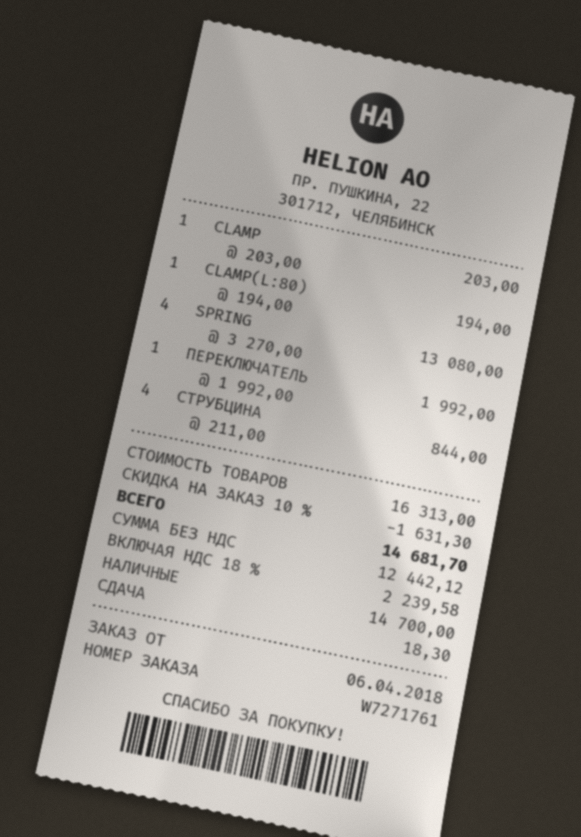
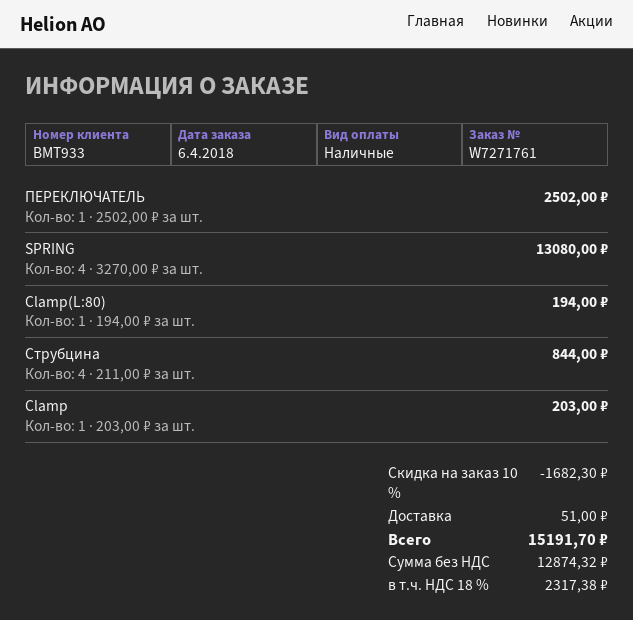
ПЕРЕКЛЮЧАТЕЛЬ: 1 x 1992.00 = 1992.00 -> 1 x 2502.00 = 2502.00
discount: 10% = 1631.30 -> 10% = 1682.30
shipping: none -> 51.00
net: 12442.12 -> 12874.32
tax: 18% = 2239.58 -> 18% = 2317.38
total: 14681.70 -> 15191.70

